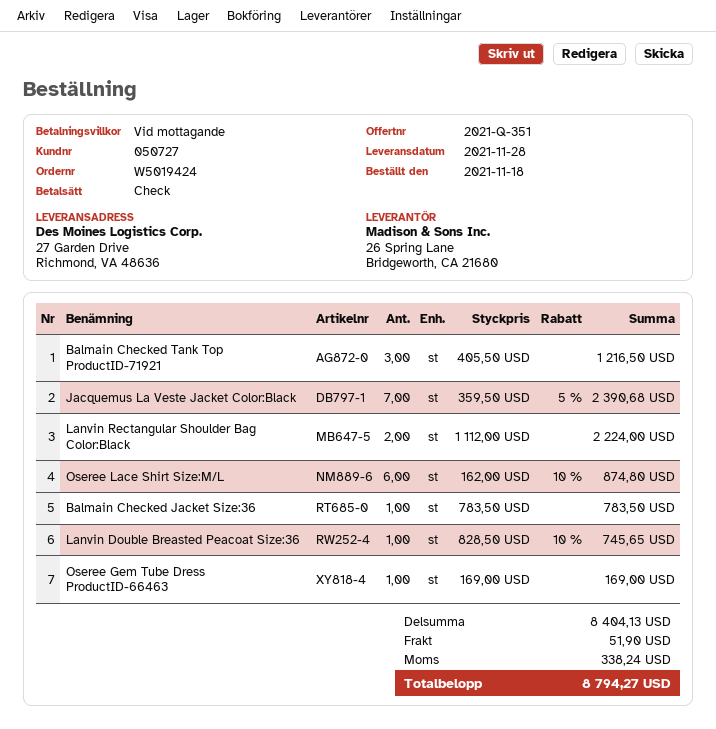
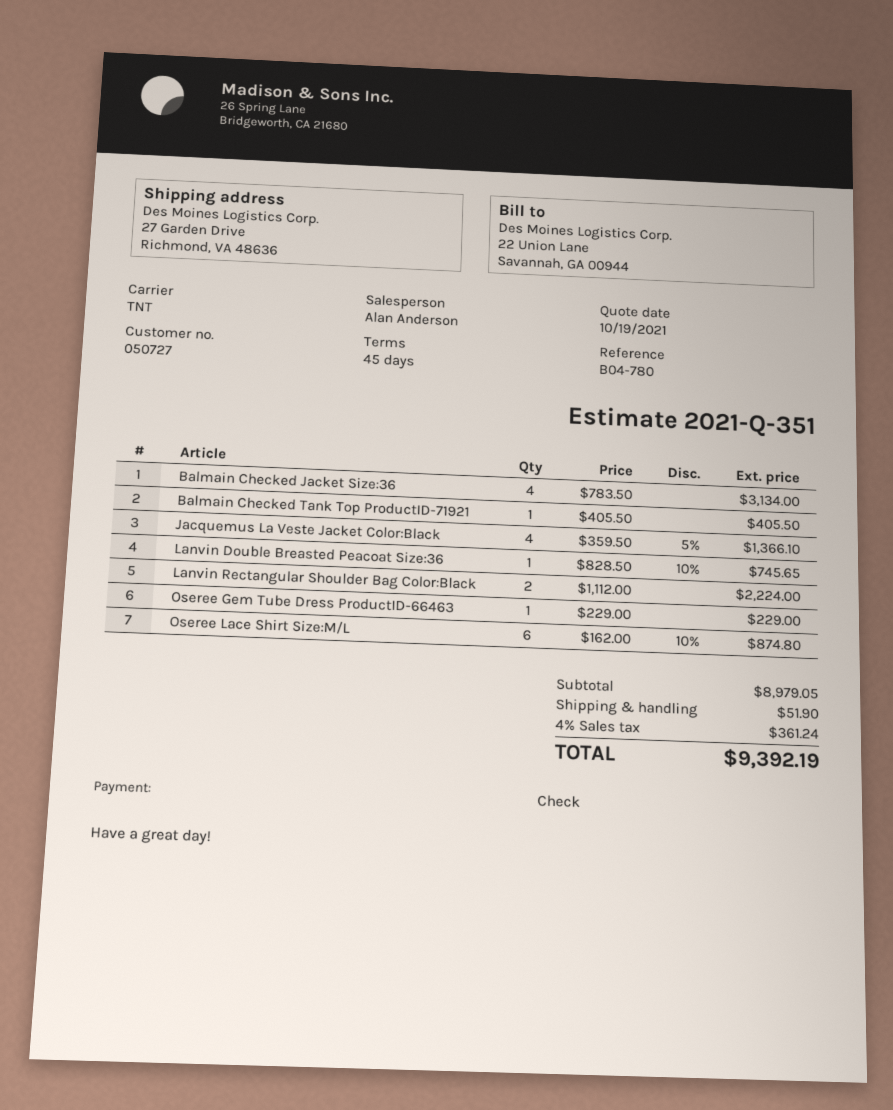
payment terms: on receipt -> 45 days
Balmain Checked Tank Top ProductID-71921: 3 x 405.50 = 1216.50 -> 1 x 405.50 = 405.50
Jacquemus La Veste Jacket Color:Black: 7 x 359.50 - 5% = 2390.68 -> 4 x 359.50 - 5% = 1366.10
Balmain Checked Jacket Size:36: 1 x 783.50 = 783.50 -> 4 x 783.50 = 3134.00
Oseree Gem Tube Dress ProductID-66463: 1 x 169.00 = 169.00 -> 1 x 229.00 = 229.00
subtotal: 8404.13 -> 8979.05
tax: 338.24 -> 361.24
total: 8794.27 -> 9392.19

